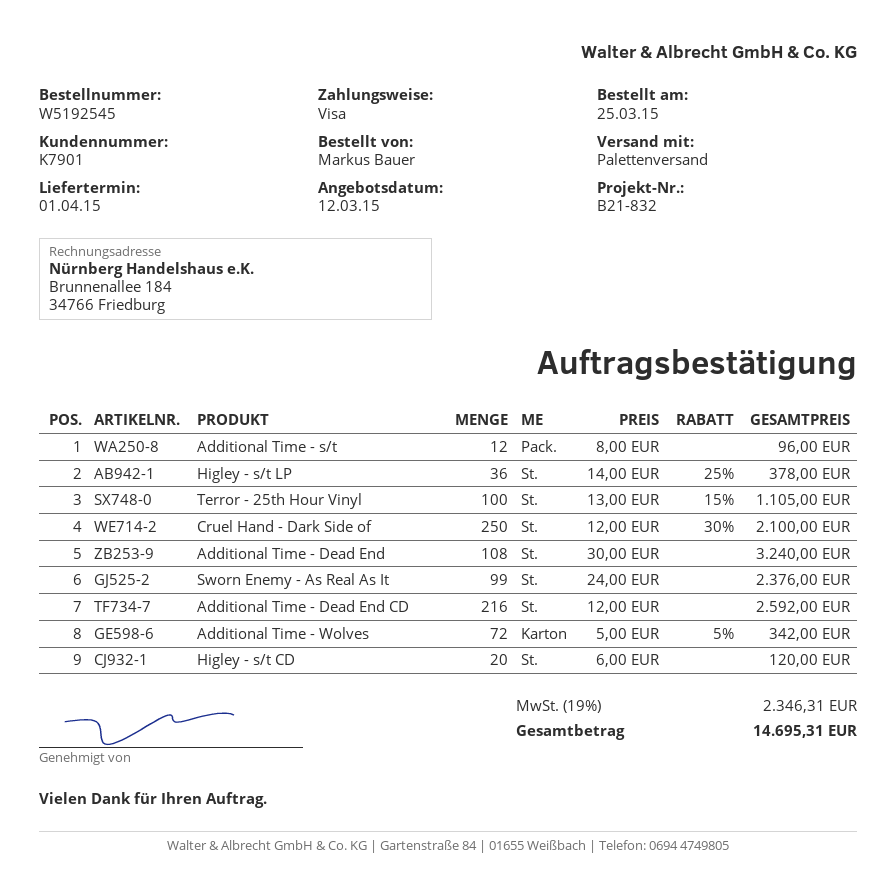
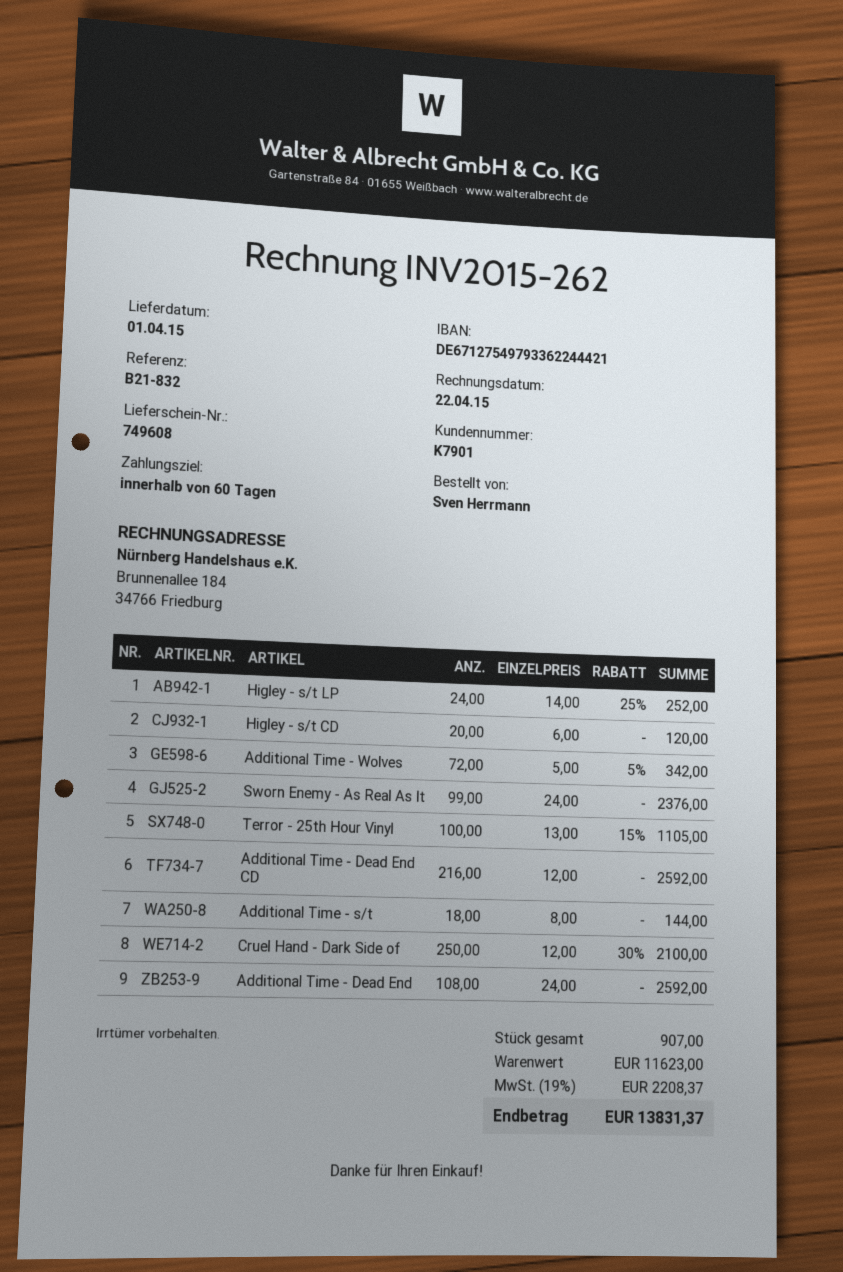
ordered by: Markus Bauer -> Sven Herrmann
Additional Time - s/t: 12 x 8.00 = 96.00 -> 18 x 8.00 = 144.00
Higley - s/t LP: 36 x 14.00 - 25% = 378.00 -> 24 x 14.00 - 25% = 252.00
Additional Time - Dead End: 108 x 30.00 = 3240.00 -> 108 x 24.00 = 2592.00
tax: 19% = 2346.31 -> 19% = 2208.37
total: 14695.31 -> 13831.37

